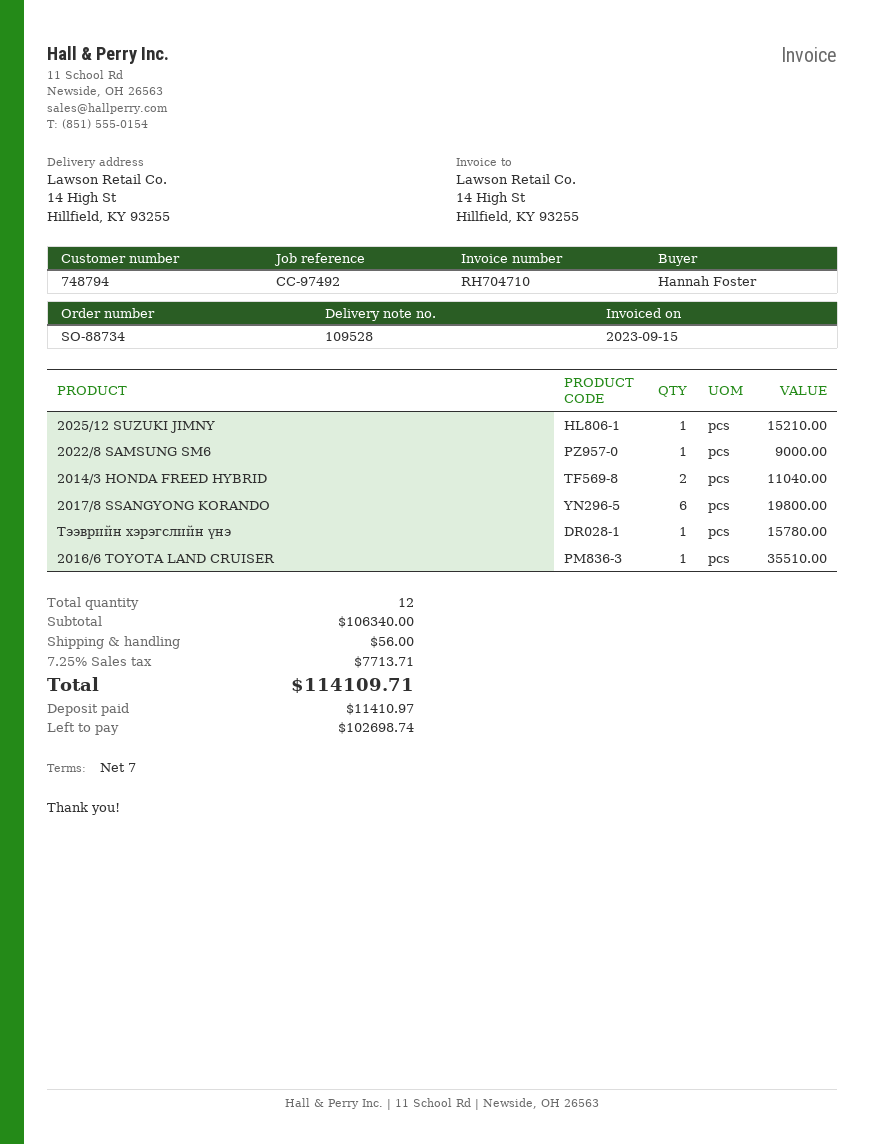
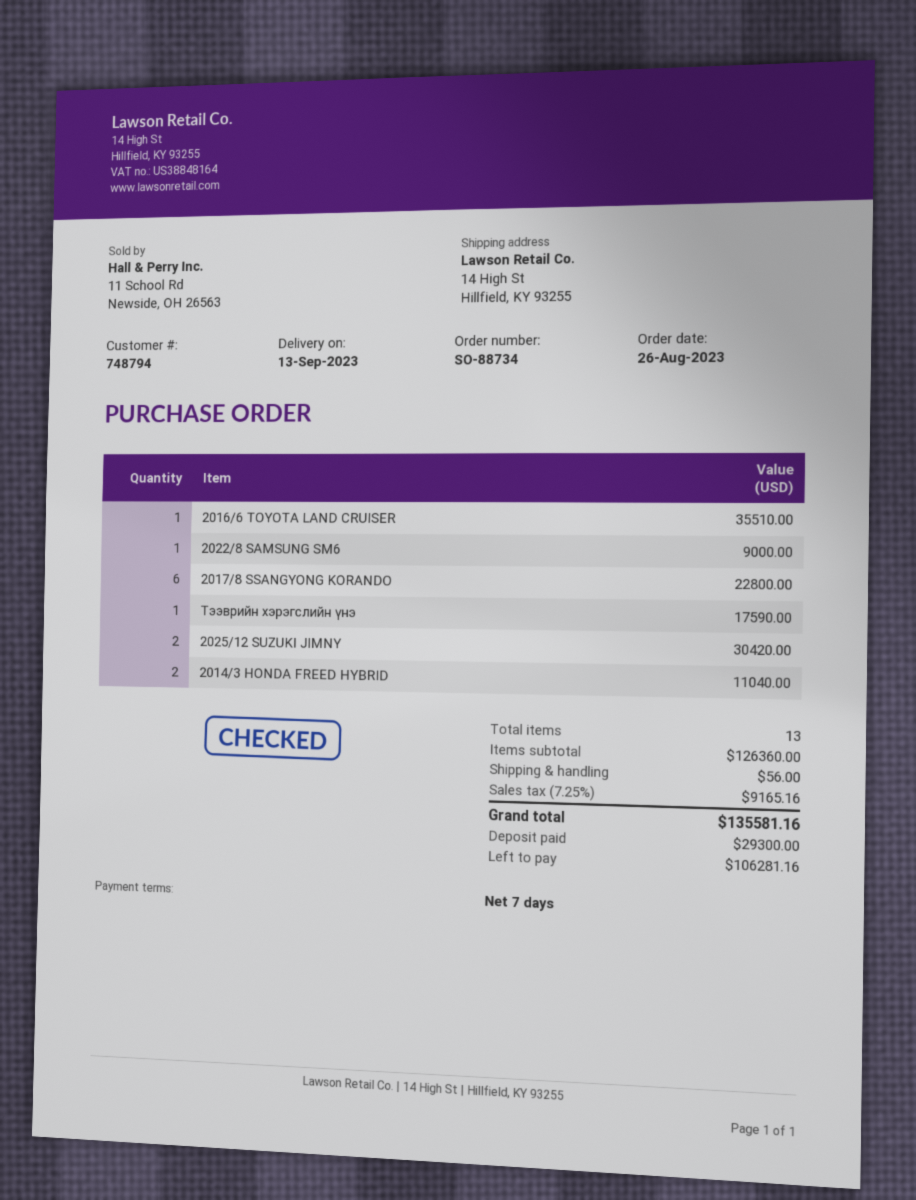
2025/12 SUZUKI JIMNY: 1 for 15210.00 -> 2 for 30420.00
2017/8 SSANGYONG KORANDO: 6 for 19800.00 -> 6 for 22800.00
Тээврийн хэрэгслийн үнэ: 1 for 15780.00 -> 1 for 17590.00
total quantity: 12 -> 13
subtotal: 106340.00 -> 126360.00
tax: 7.25% = 7713.71 -> 7.25% = 9165.16
total: 114109.71 -> 135581.16
deposit: 11410.97 -> 29300.00
balance: 102698.74 -> 106281.16

